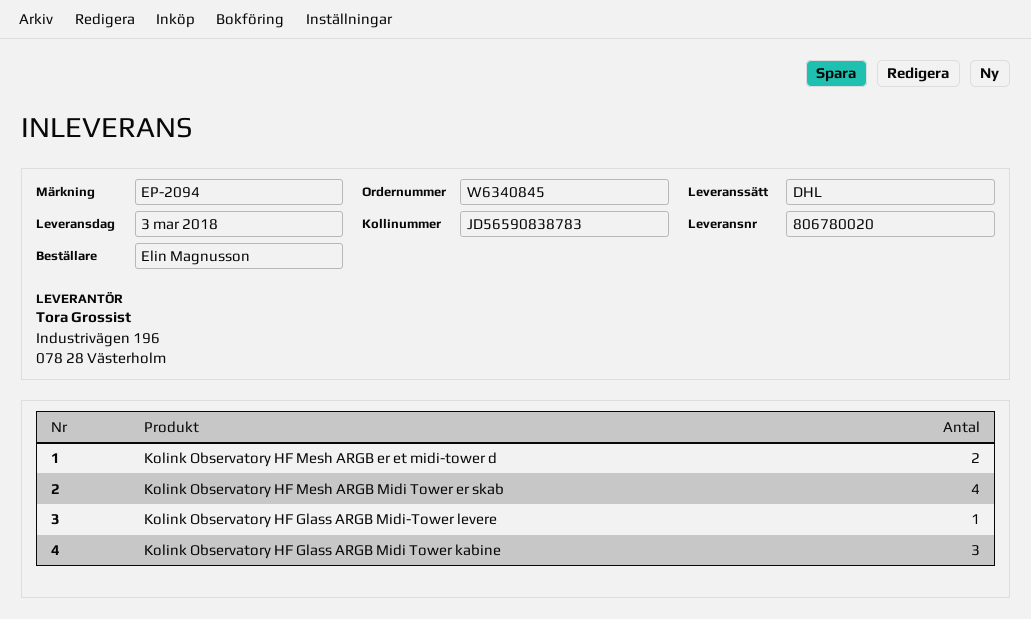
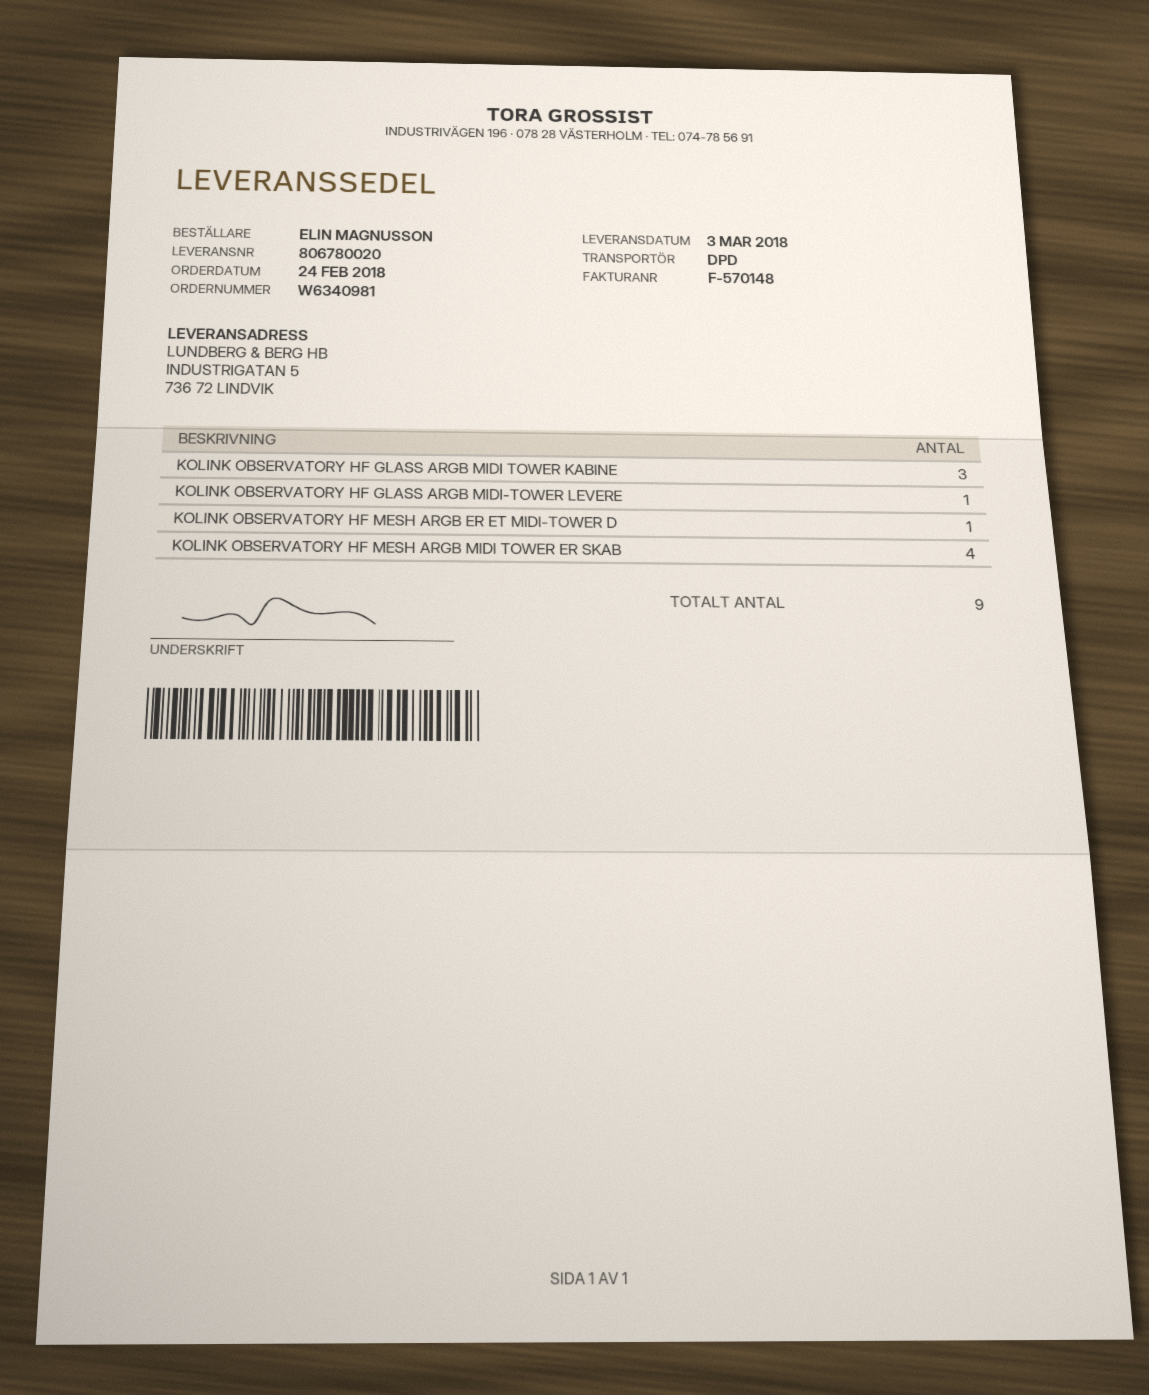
order number: W6340845 -> W6340981
shipping method: DHL -> DPD
Kolink Observatory HF Mesh ARGB er et midi-tower d: 2 -> 1

